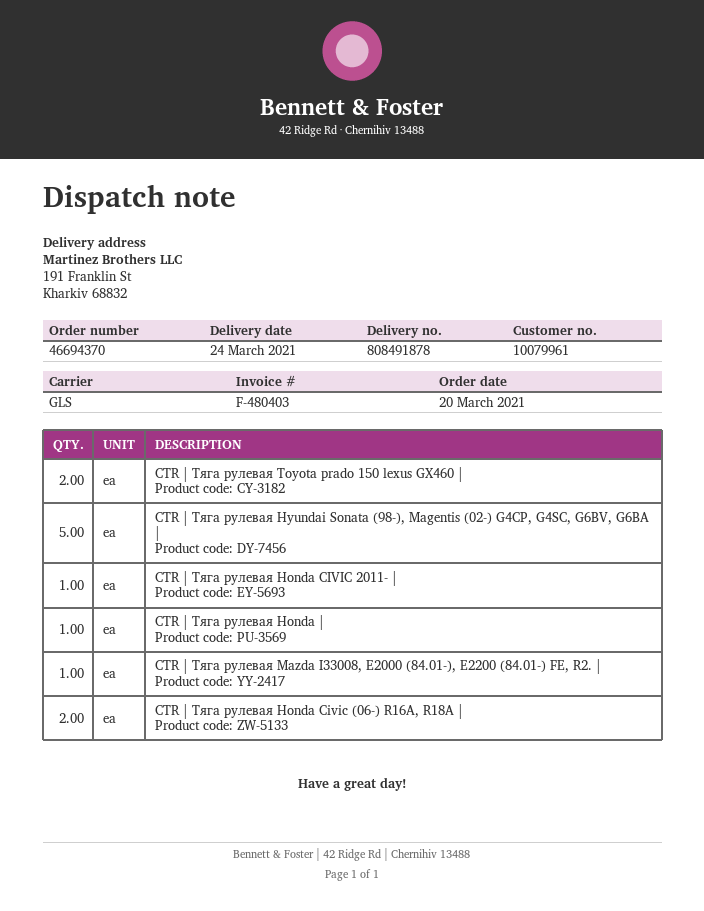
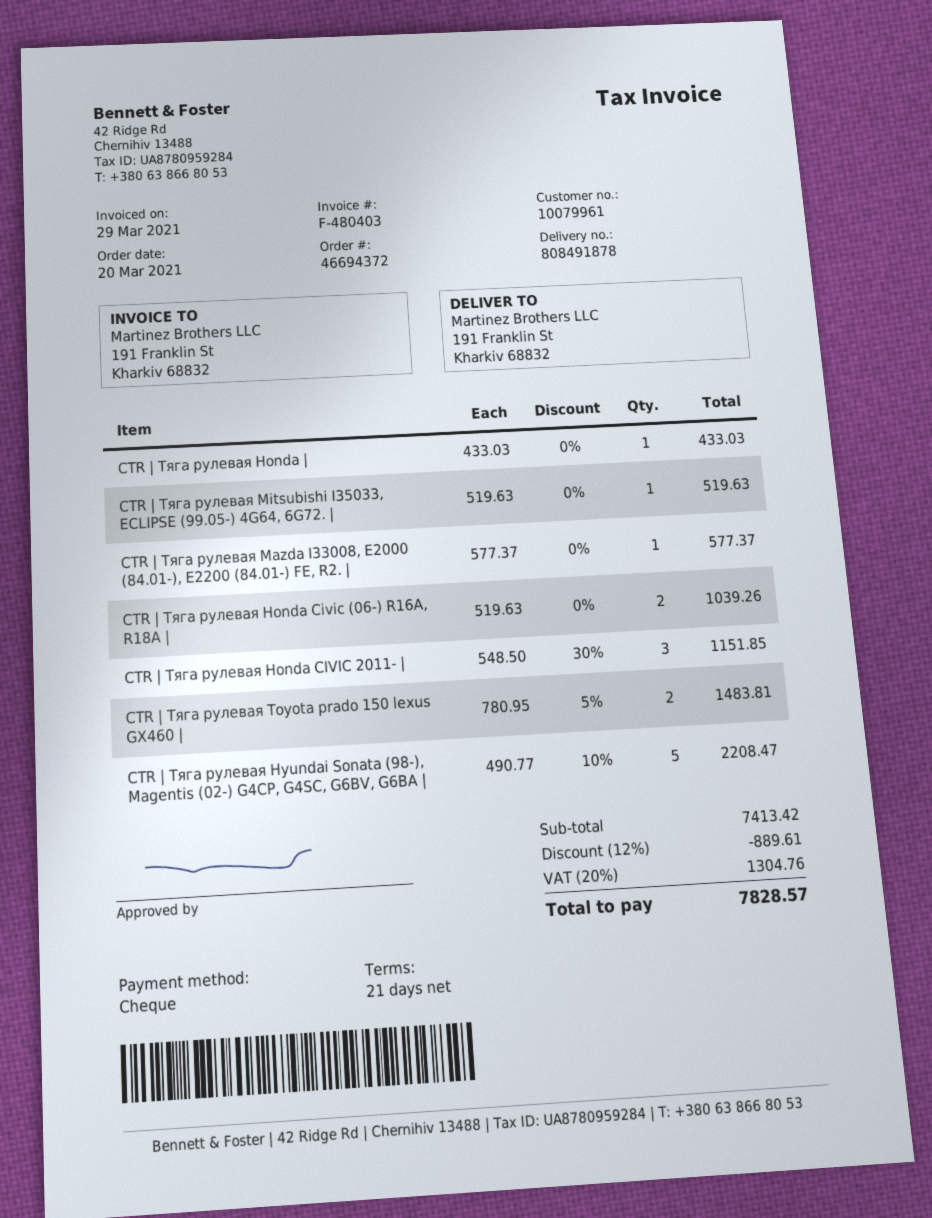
order number: 46694370 -> 46694372
CTR | Тяга рулевая Honda CIVIC 2011- |: 1 -> 3
CTR | Тяга рулевая Mitsubishi I35033, ECLIPSE (99.05-) 4G64, 6G72. |: none -> 1

